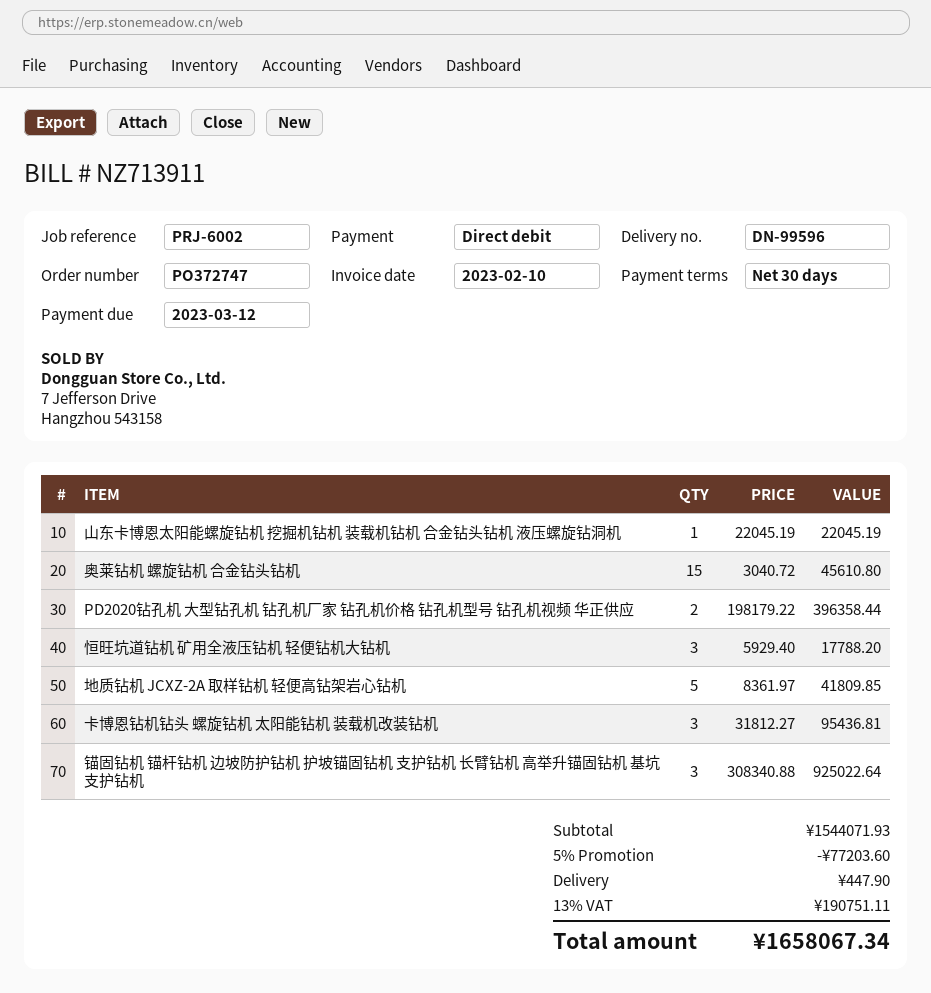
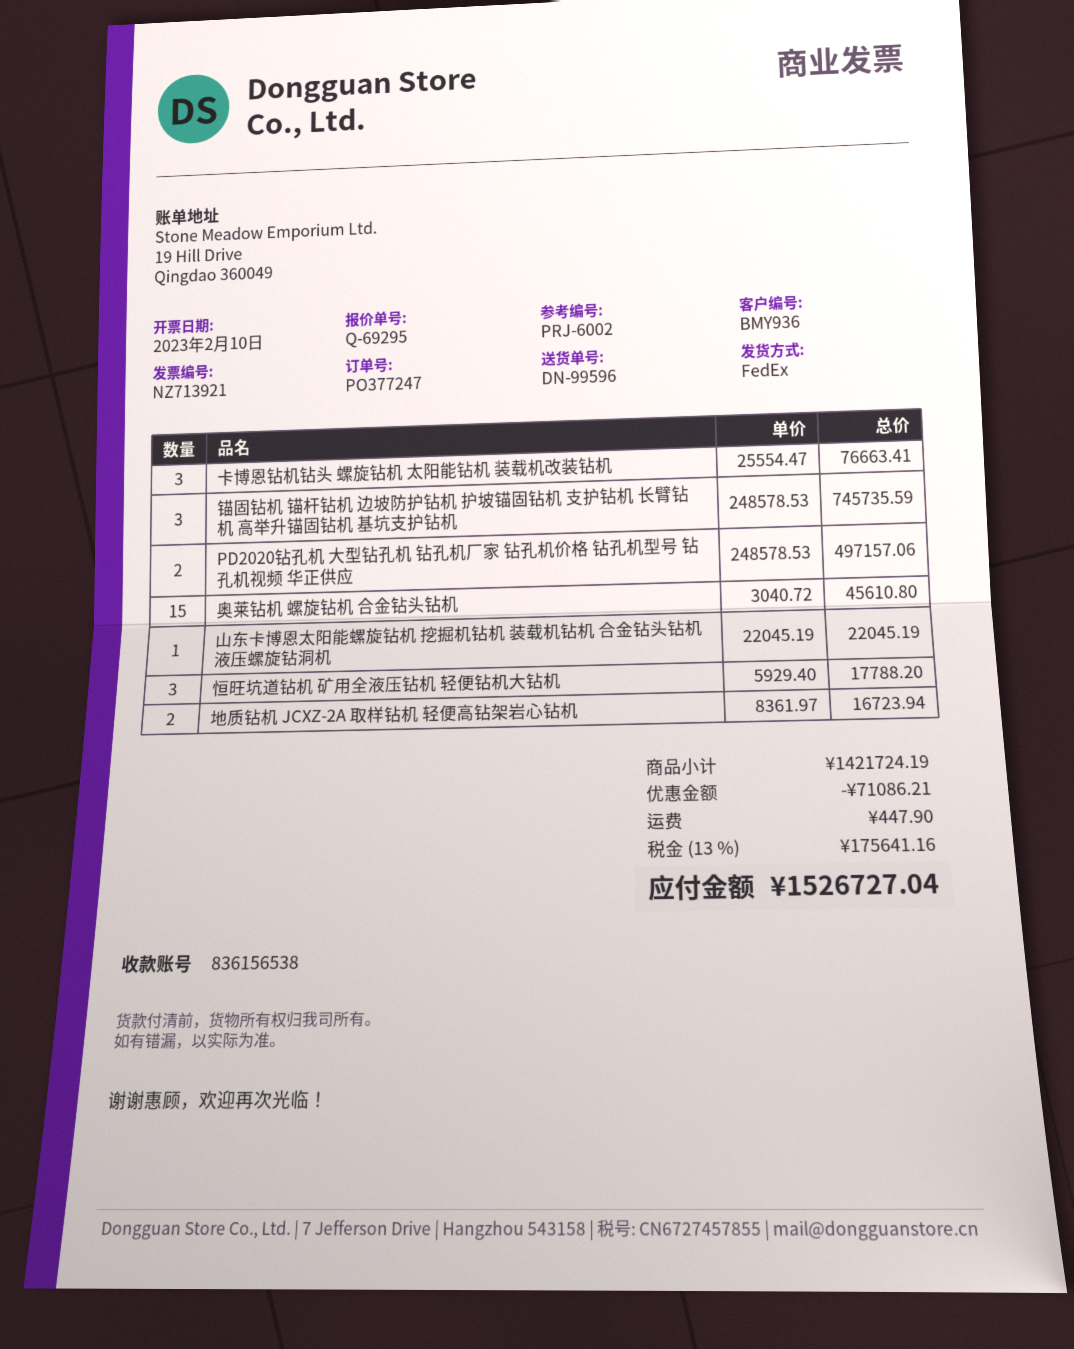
order number: PO372747 -> PO377247
invoice number: NZ713911 -> NZ713921
PD2020钻孔机 大型钻孔机 钻孔机厂家 钻孔机价格 钻孔机型号 钻孔机视频 华正供应: 2 x 198179.22 = 396358.44 -> 2 x 248578.53 = 497157.06
地质钻机 JCXZ-2A 取样钻机 轻便高钻架岩心钻机: 5 x 8361.97 = 41809.85 -> 2 x 8361.97 = 16723.94
卡博恩钻机钻头 螺旋钻机 太阳能钻机 装载机改装钻机: 3 x 31812.27 = 95436.81 -> 3 x 25554.47 = 76663.41
锚固钻机 锚杆钻机 边坡防护钻机 护坡锚固钻机 支护钻机 长臂钻机 高举升锚固钻机 基坑支护钻机: 3 x 308340.88 = 925022.64 -> 3 x 248578.53 = 745735.59
subtotal: 1544071.93 -> 1421724.19
discount: 77203.60 -> 71086.21
tax: 13% = 190751.11 -> 13% = 175641.16
total: 1658067.34 -> 1526727.04

